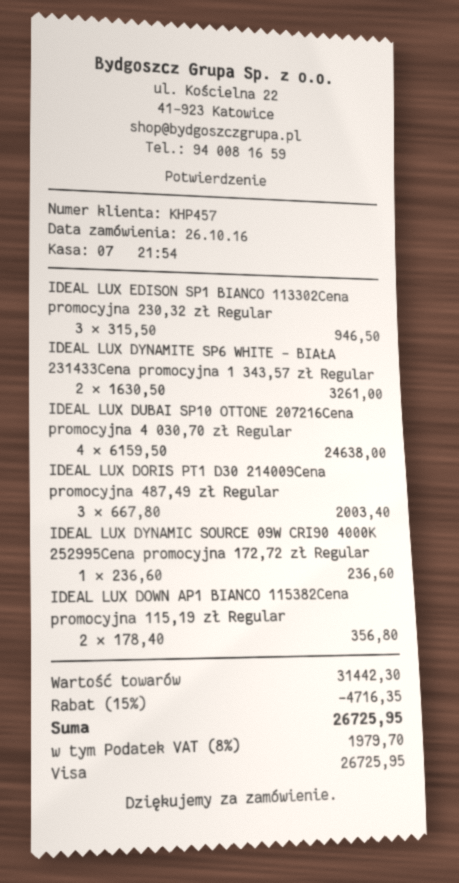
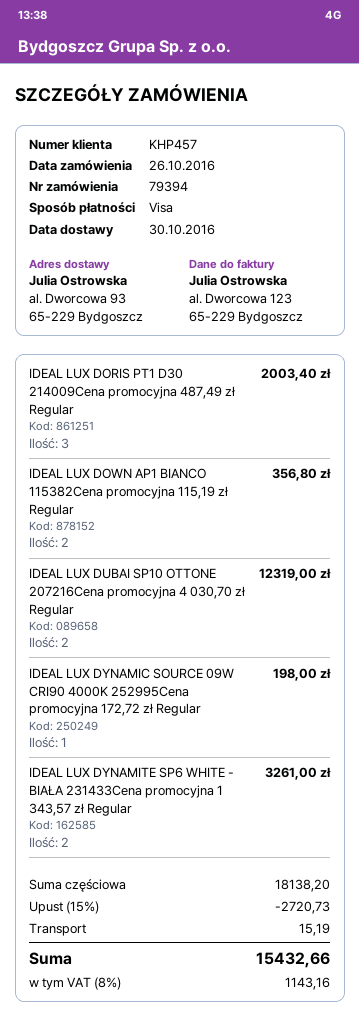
IDEAL LUX EDISON SP1 BIANCO 113302Cena promocyjna 230,32 zł Regular: 3 for 946.50 -> none
IDEAL LUX DUBAI SP10 OTTONE 207216Cena promocyjna 4 030,70 zł Regular: 4 for 24638.00 -> 2 for 12319.00
IDEAL LUX DYNAMIC SOURCE 09W CRI90 4000K 252995Cena promocyjna 172,72 zł Regular: 1 for 236.60 -> 1 for 198.00
subtotal: 31442.30 -> 18138.20
discount: 15% = 4716.35 -> 15% = 2720.73
shipping: none -> 15.19
tax: 8% = 1979.70 -> 8% = 1143.16
total: 26725.95 -> 15432.66

